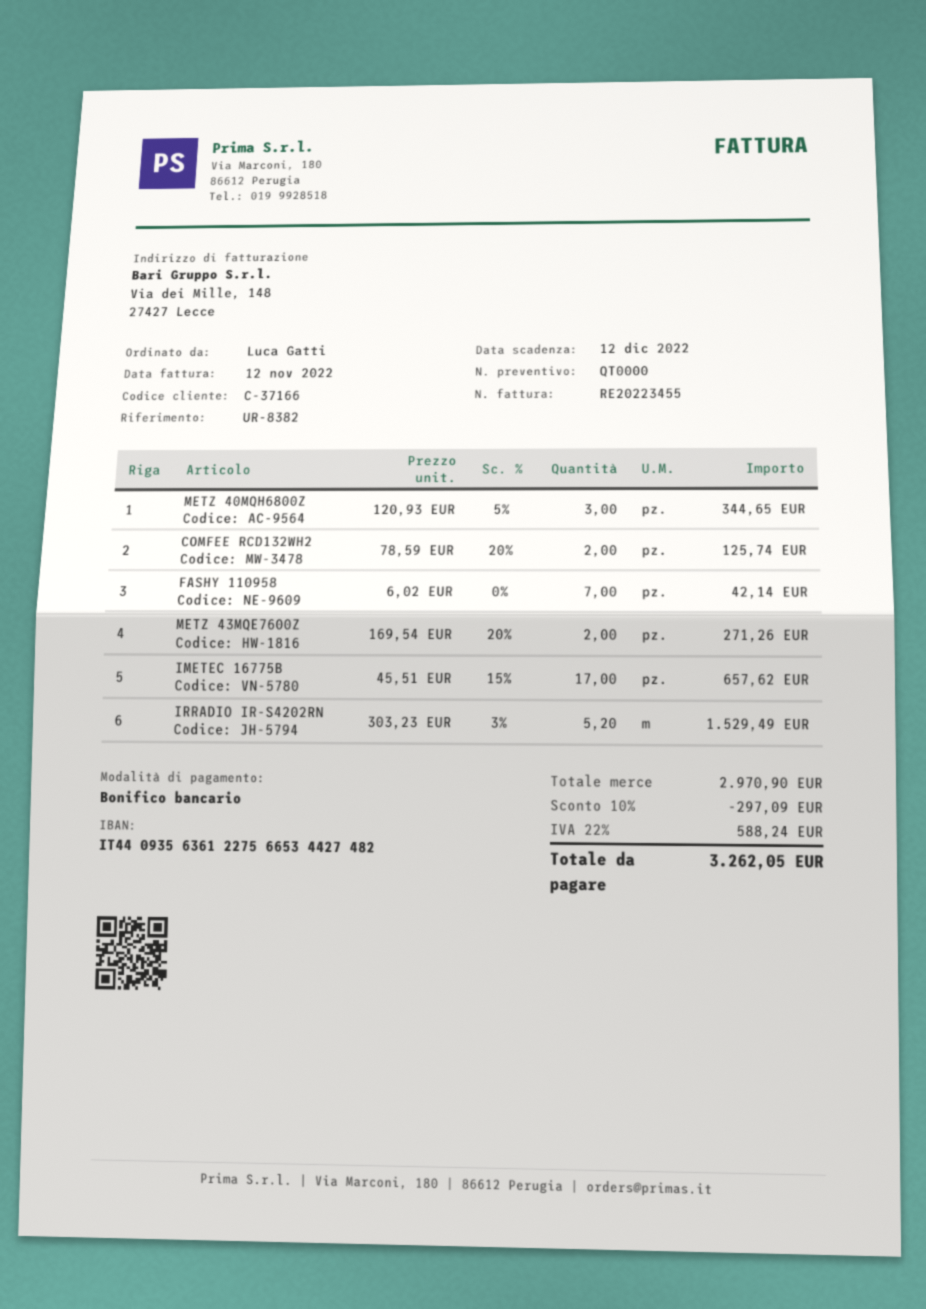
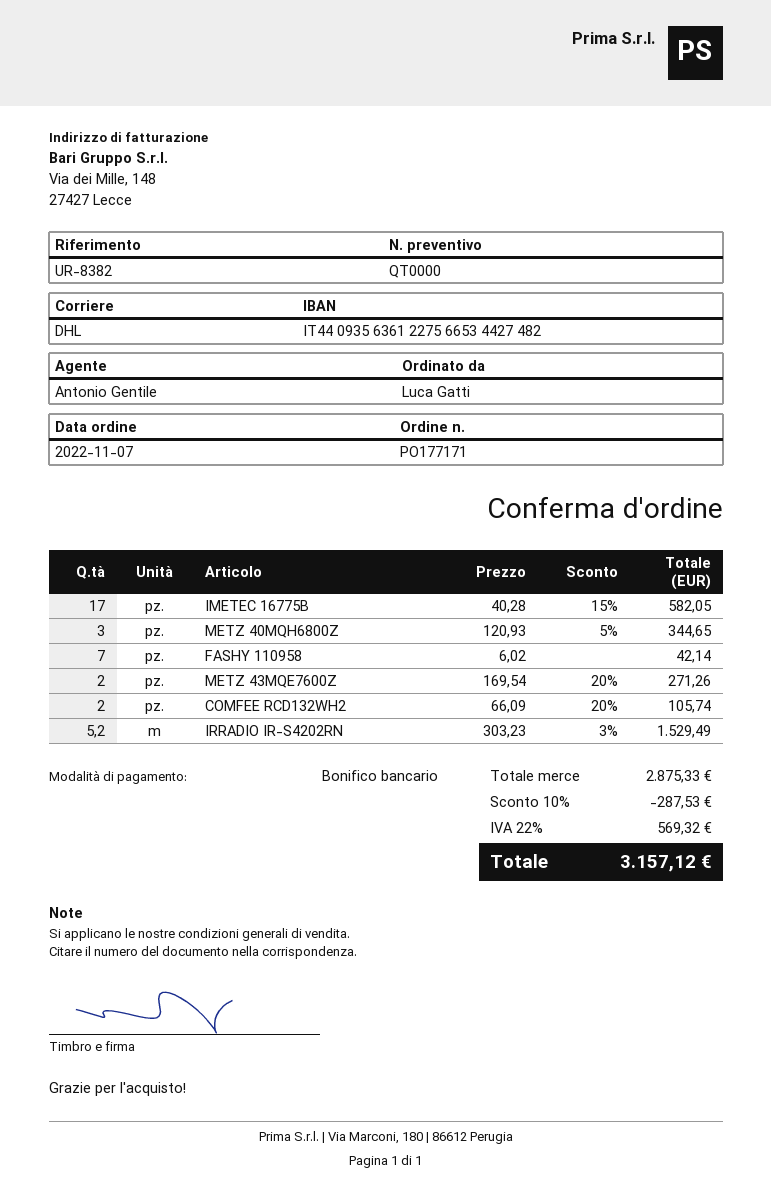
COMFEE RCD132WH2: 2 x 78.59 - 20% = 125.74 -> 2 x 66.09 - 20% = 105.74
IMETEC 16775B: 17 x 45.51 - 15% = 657.62 -> 17 x 40.28 - 15% = 582.05
subtotal: 2970.90 -> 2875.33
discount: 10% = 297.09 -> 10% = 287.53
tax: 22% = 588.24 -> 22% = 569.32
total: 3262.05 -> 3157.12

